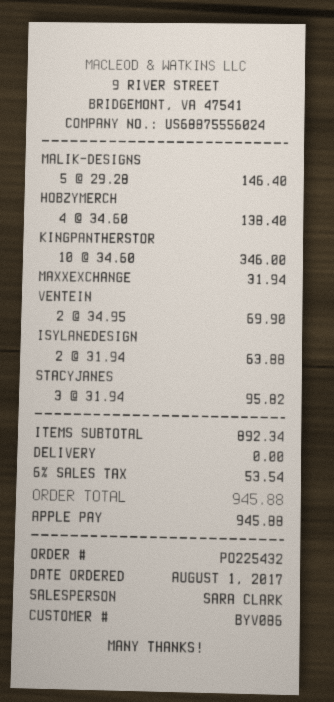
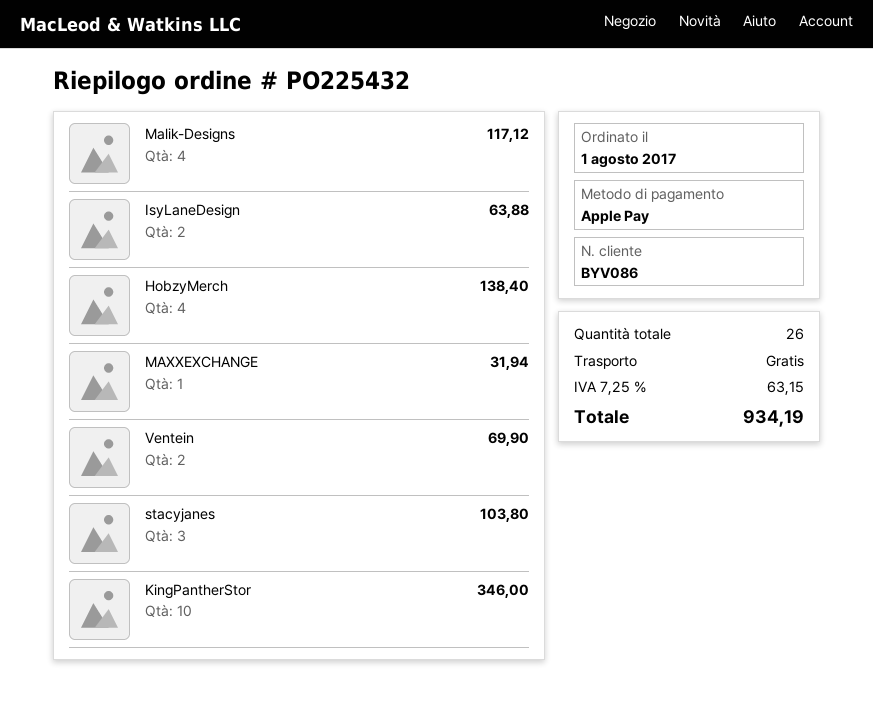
MALIK-DESIGNS: 5 for 146.40 -> 4 for 117.12
STACYJANES: 3 for 95.82 -> 3 for 103.80
tax: 6% = 53.54 -> 7.25% = 63.15
total: 945.88 -> 934.19

